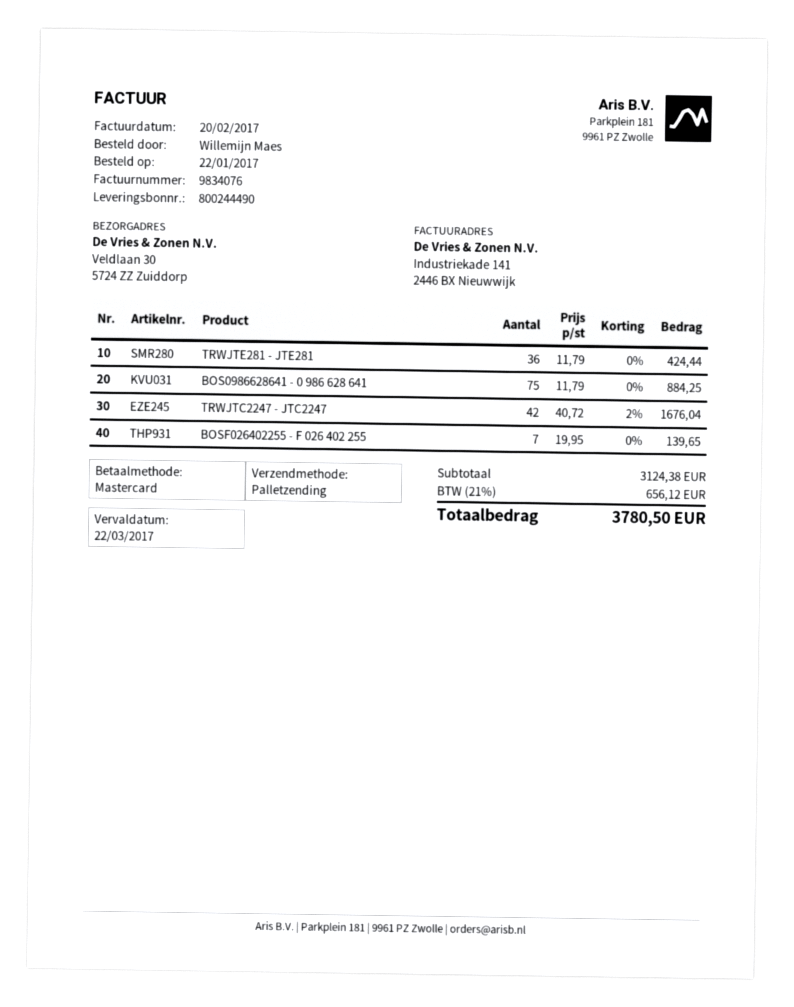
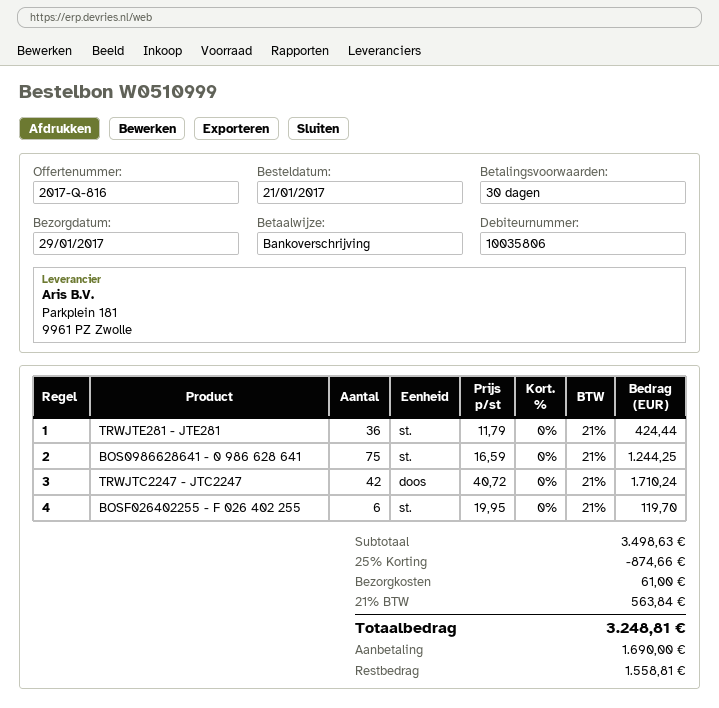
order date: 2017-01-22 -> 2017-01-21
payment method: Mastercard -> bank transfer
BOS0986628641 - 0 986 628 641: 75 x 11.79 = 884.25 -> 75 x 16.59 = 1244.25
TRWJTC2247 - JTC2247: 42 x 40.72 - 2% = 1676.04 -> 42 x 40.72 = 1710.24
BOSF026402255 - F 026 402 255: 7 x 19.95 = 139.65 -> 6 x 19.95 = 119.70
subtotal: 3124.38 -> 3498.63
discount: none -> 25% = 874.66
shipping: none -> 61.00
tax: 21% = 656.12 -> 21% = 563.84
total: 3780.50 -> 3248.81

